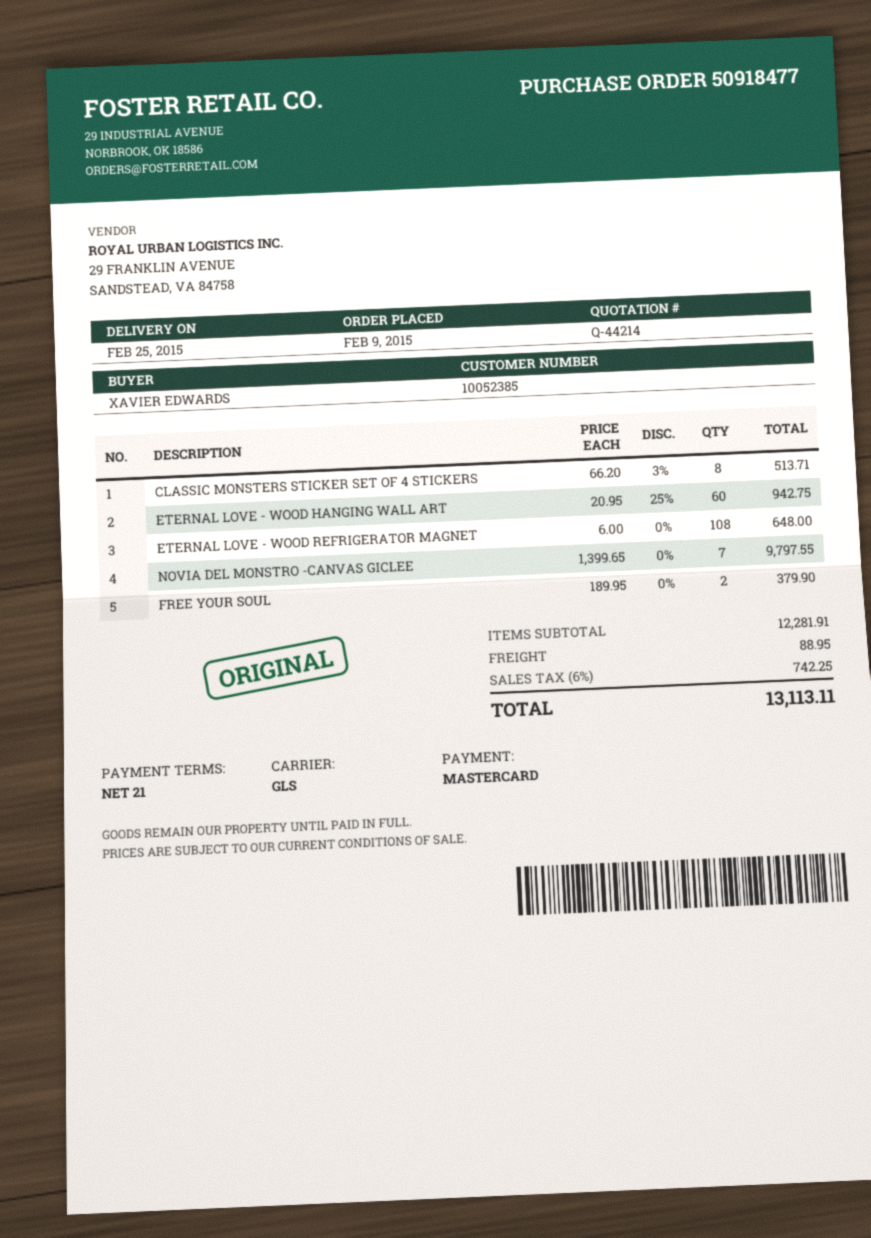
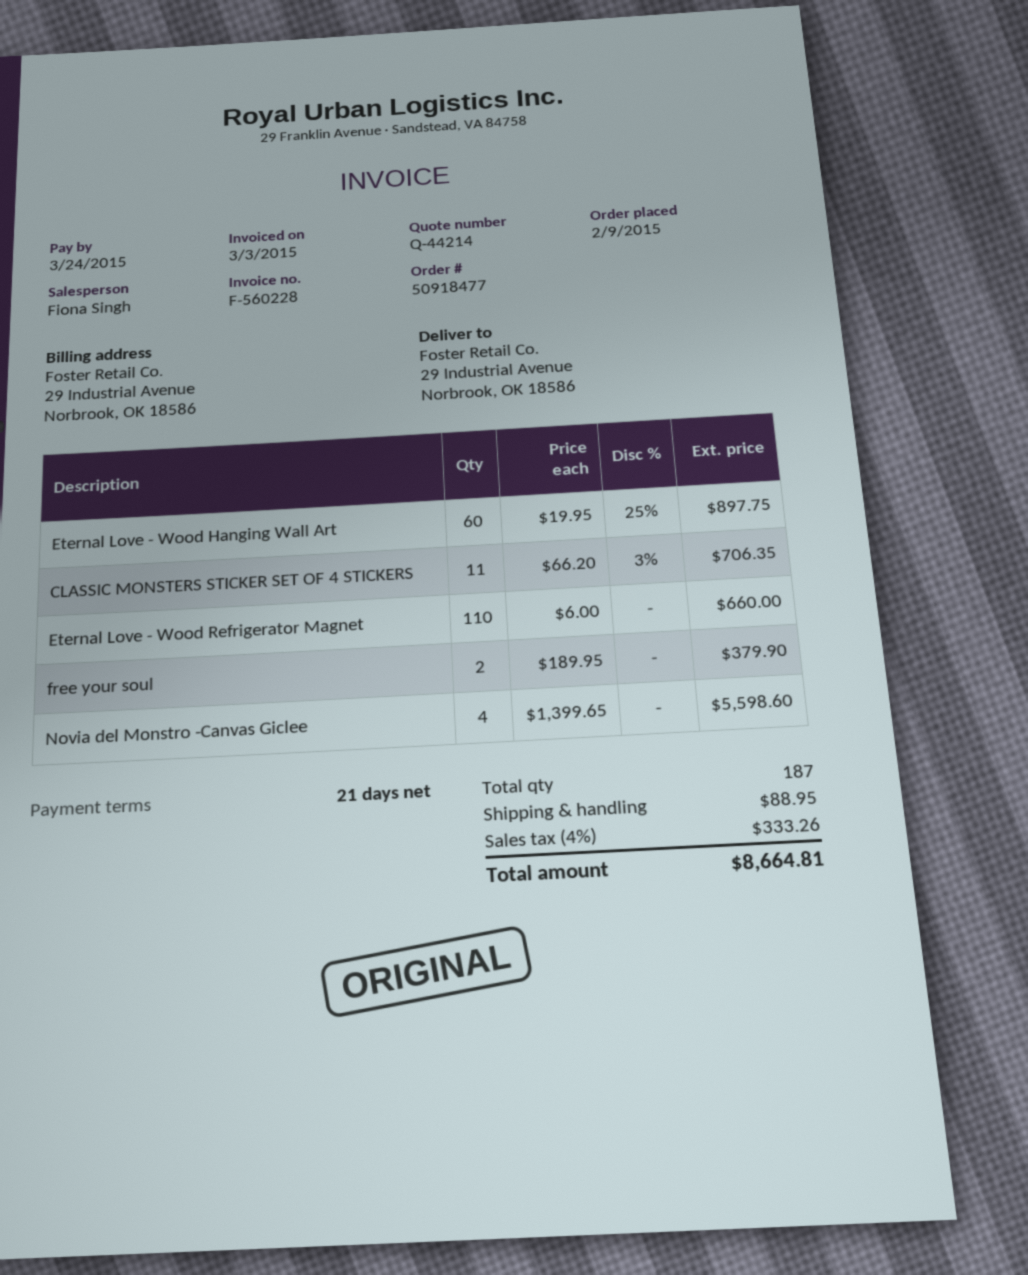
CLASSIC MONSTERS STICKER SET OF 4 STICKERS: 8 x 66.20 - 3% = 513.71 -> 11 x 66.20 - 3% = 706.35
ETERNAL LOVE - WOOD HANGING WALL ART: 60 x 20.95 - 25% = 942.75 -> 60 x 19.95 - 25% = 897.75
ETERNAL LOVE - WOOD REFRIGERATOR MAGNET: 108 x 6.00 = 648.00 -> 110 x 6.00 = 660.00
NOVIA DEL MONSTRO -CANVAS GICLEE: 7 x 1399.65 = 9797.55 -> 4 x 1399.65 = 5598.60
tax: 6% = 742.25 -> 4% = 333.26
total: 13113.11 -> 8664.81

